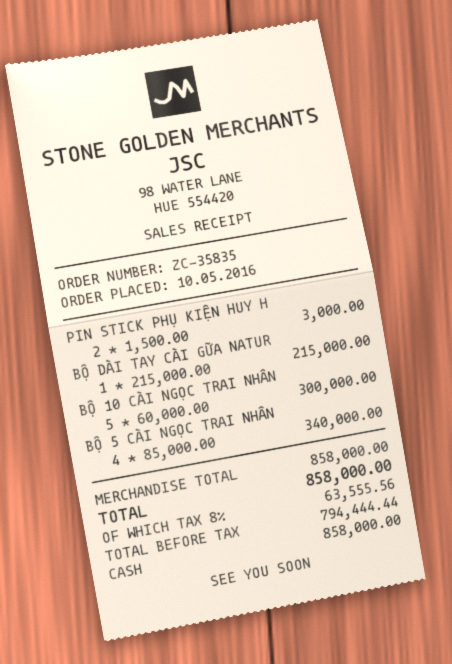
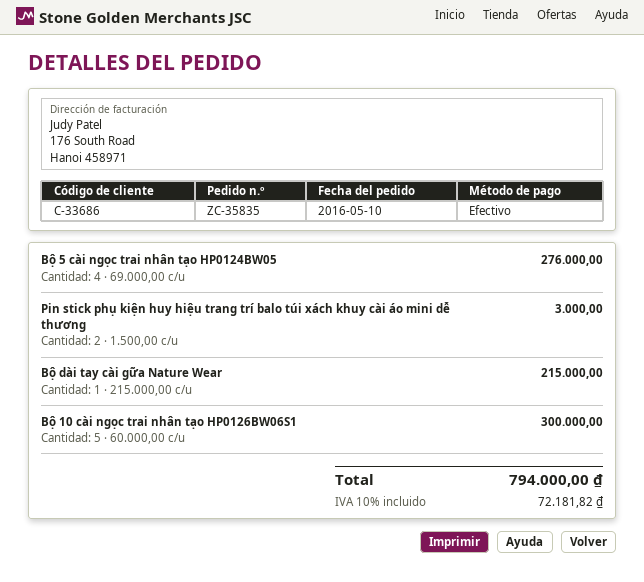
BỘ 5 CÀI NGỌC TRAI NHÂN: 4 x 85000.00 = 340000.00 -> 4 x 69000.00 = 276000.00
tax: 8% = 63555.56 -> 10% = 72181.82
total: 858000.00 -> 794000.00

